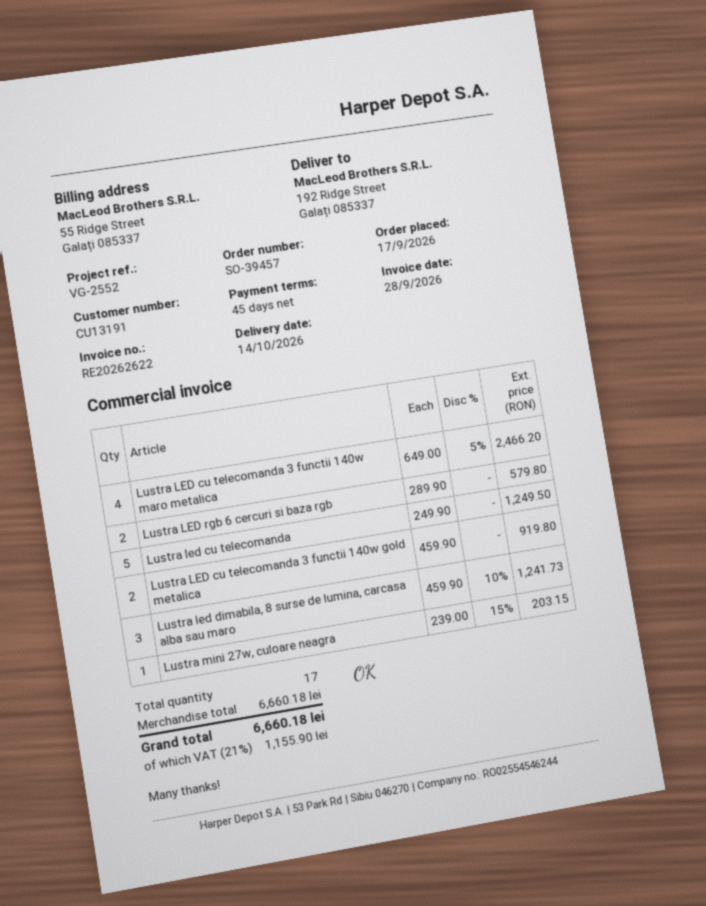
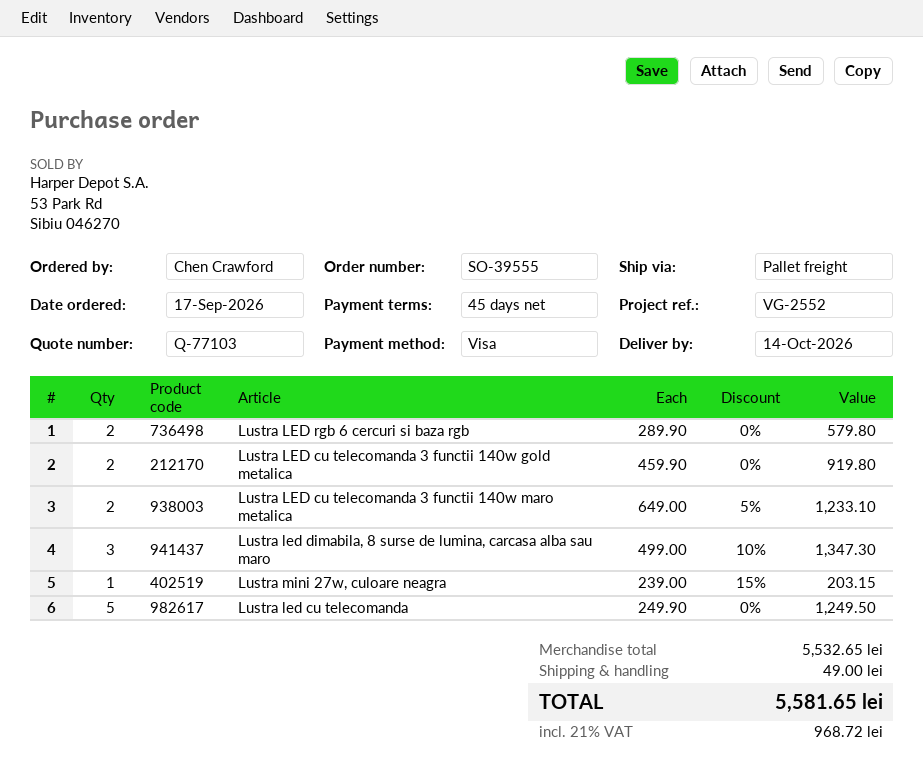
order number: SO-39457 -> SO-39555
Lustra LED cu telecomanda 3 functii 140w maro metalica: 4 x 649.00 - 5% = 2466.20 -> 2 x 649.00 - 5% = 1233.10
Lustra led dimabila, 8 surse de lumina, carcasa alba sau maro: 3 x 459.90 - 10% = 1241.73 -> 3 x 499.00 - 10% = 1347.30
subtotal: 6660.18 -> 5532.65
shipping: none -> 49.00
tax: 21% = 1155.90 -> 21% = 968.72
total: 6660.18 -> 5581.65

